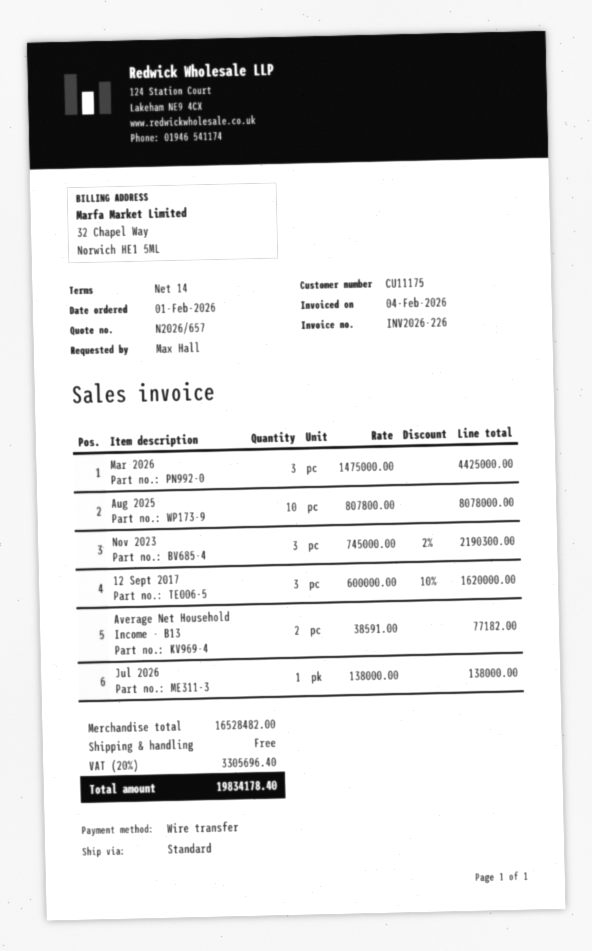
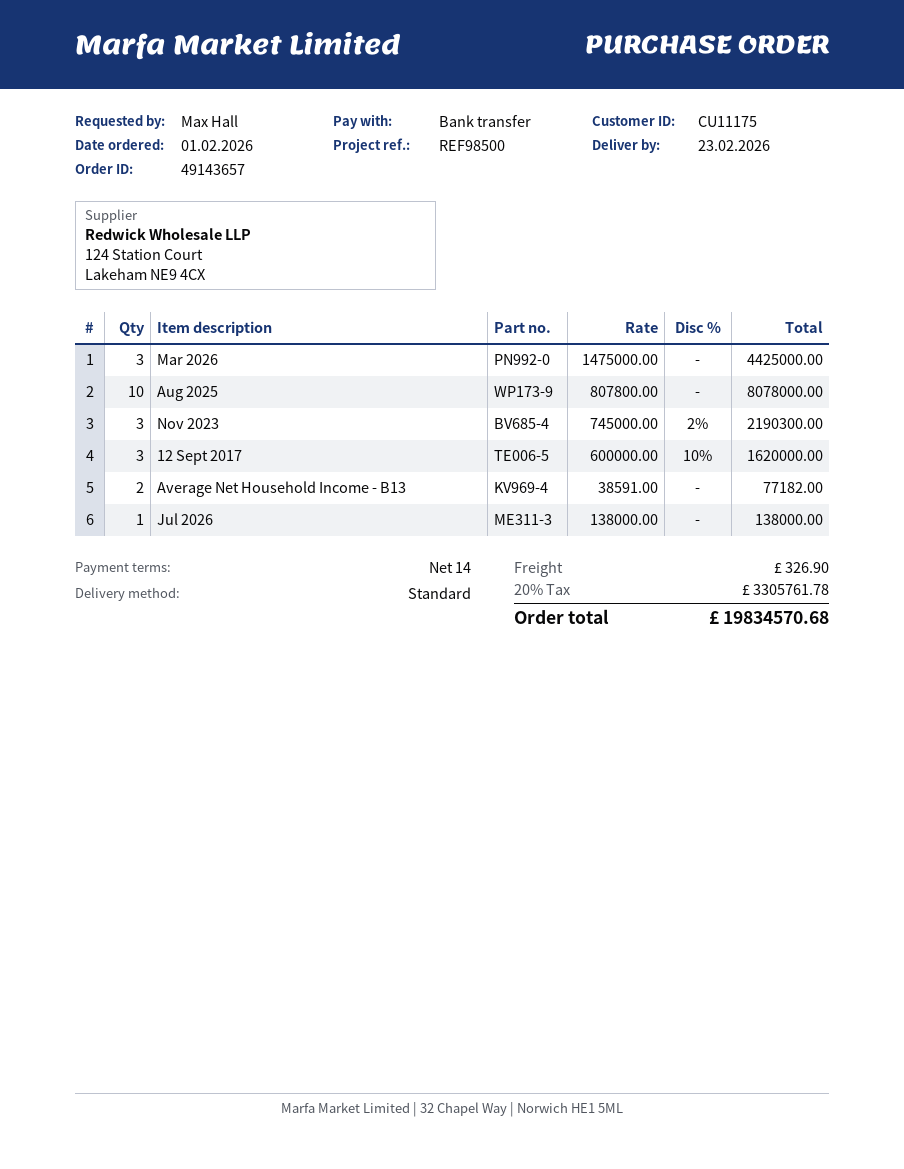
shipping: 0.00 -> 326.90
tax: 20% = 3305696.40 -> 20% = 3305761.78
total: 19834178.40 -> 19834570.68

